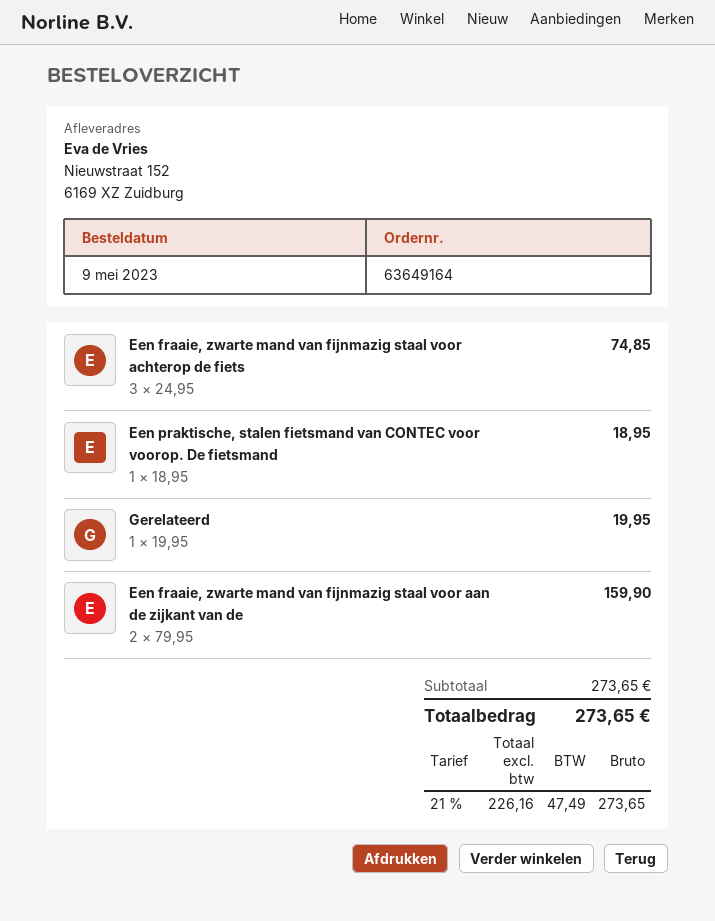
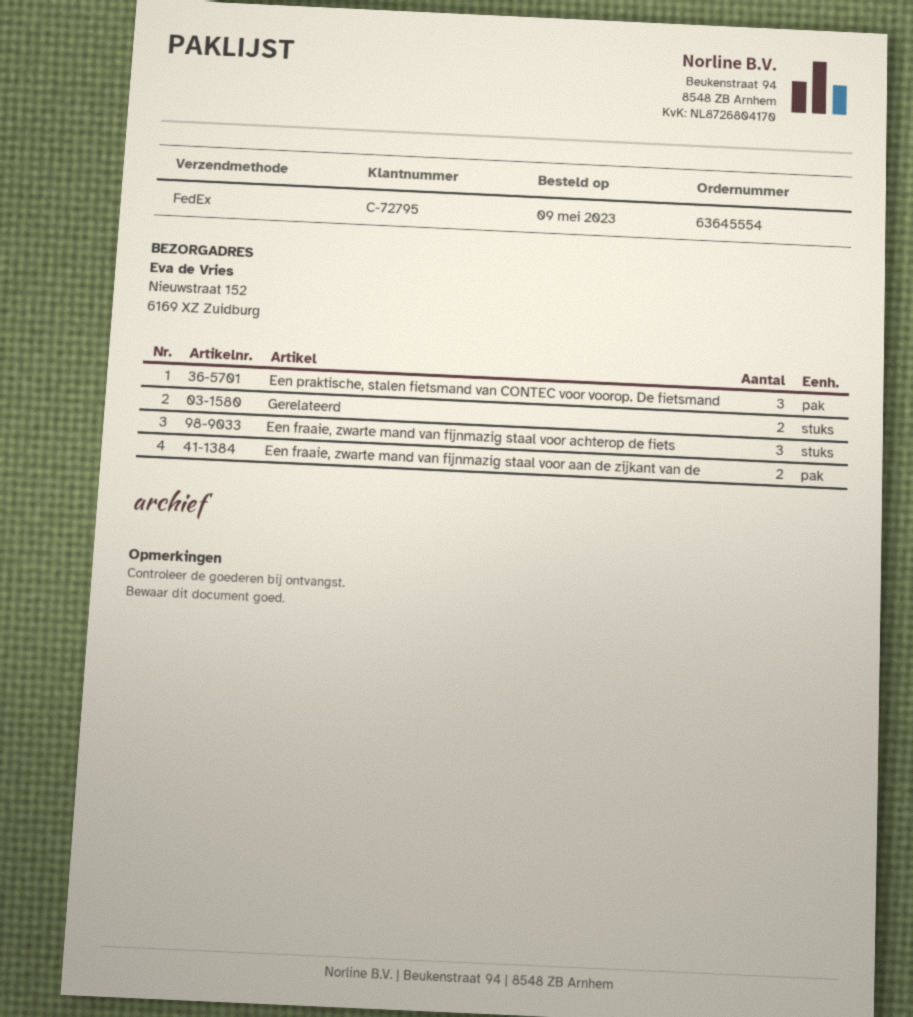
order number: 63649164 -> 63645554
Een praktische, stalen fietsmand van CONTEC voor voorop. De fietsmand: 1 -> 3
Gerelateerd: 1 -> 2

